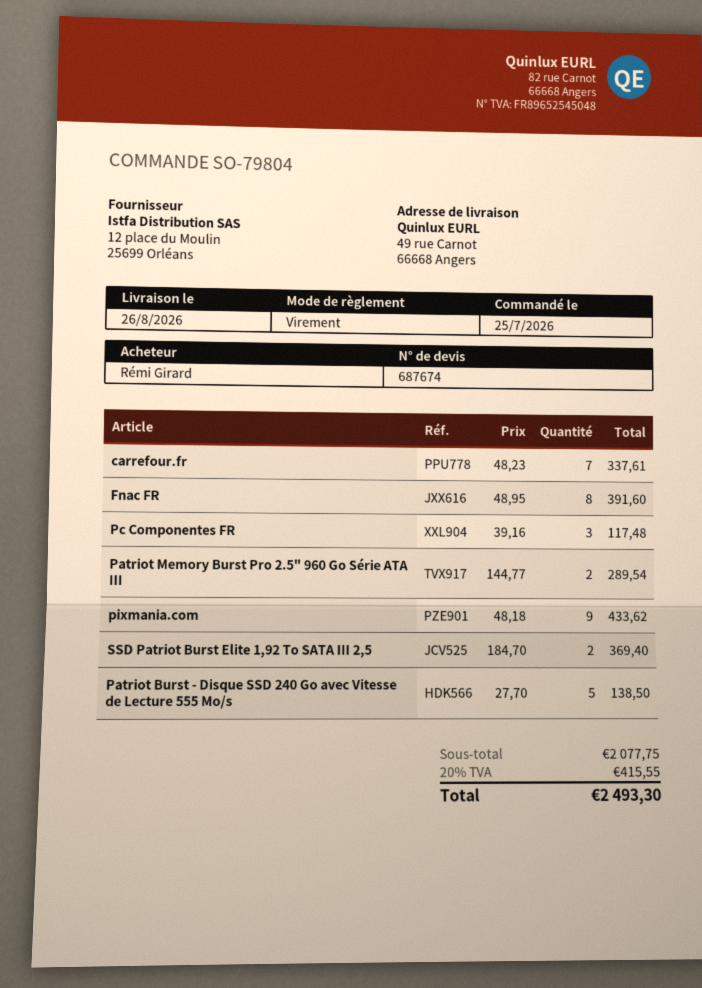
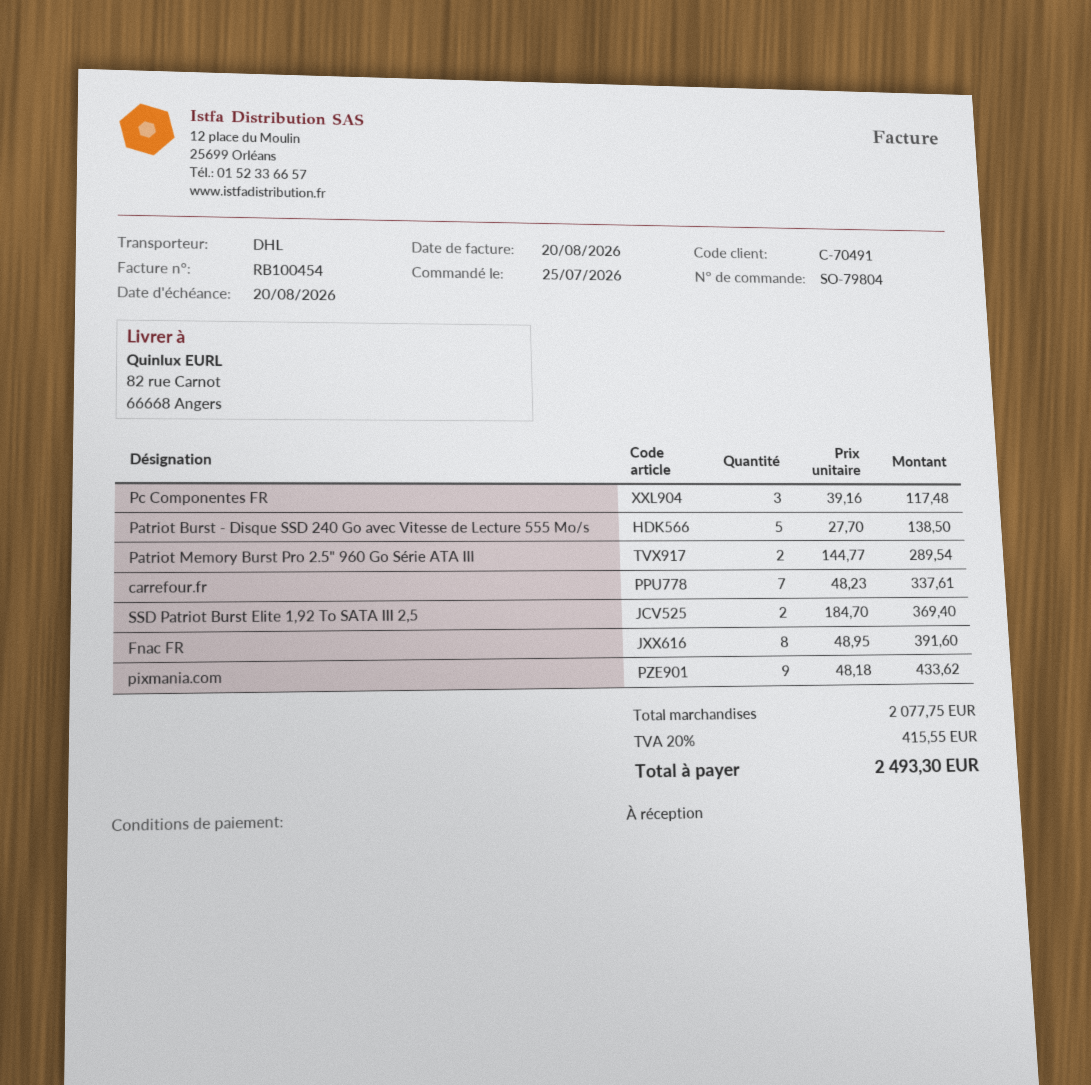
ship to: 49 rue Carnot, 66668 Angers -> 82 rue Carnot, 66668 Angers

